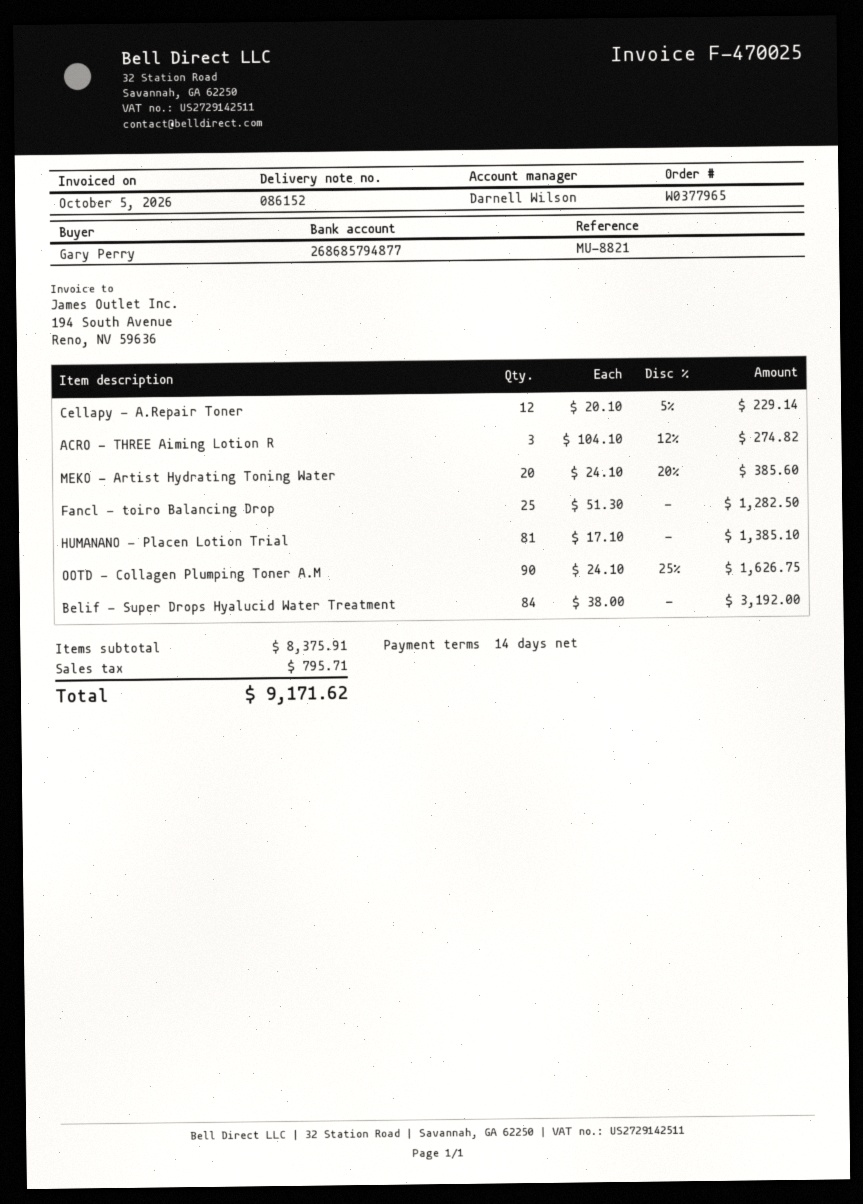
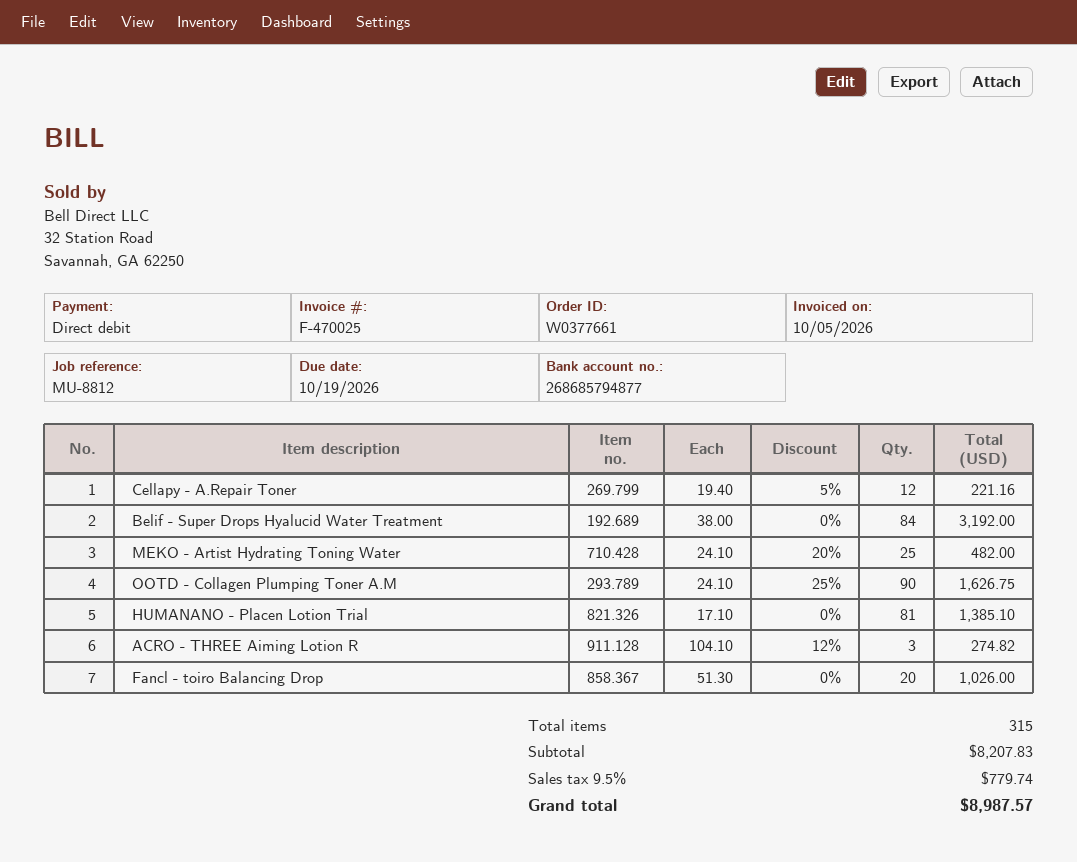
order number: W0377965 -> W0377661
reference: MU-8821 -> MU-8812
Cellapy - A.Repair Toner: 12 x 20.10 - 5% = 229.14 -> 12 x 19.40 - 5% = 221.16
MEKO - Artist Hydrating Toning Water: 20 x 24.10 - 20% = 385.60 -> 25 x 24.10 - 20% = 482.00
Fancl - toiro Balancing Drop: 25 x 51.30 = 1282.50 -> 20 x 51.30 = 1026.00
subtotal: 8375.91 -> 8207.83
tax: 795.71 -> 779.74
total: 9171.62 -> 8987.57

